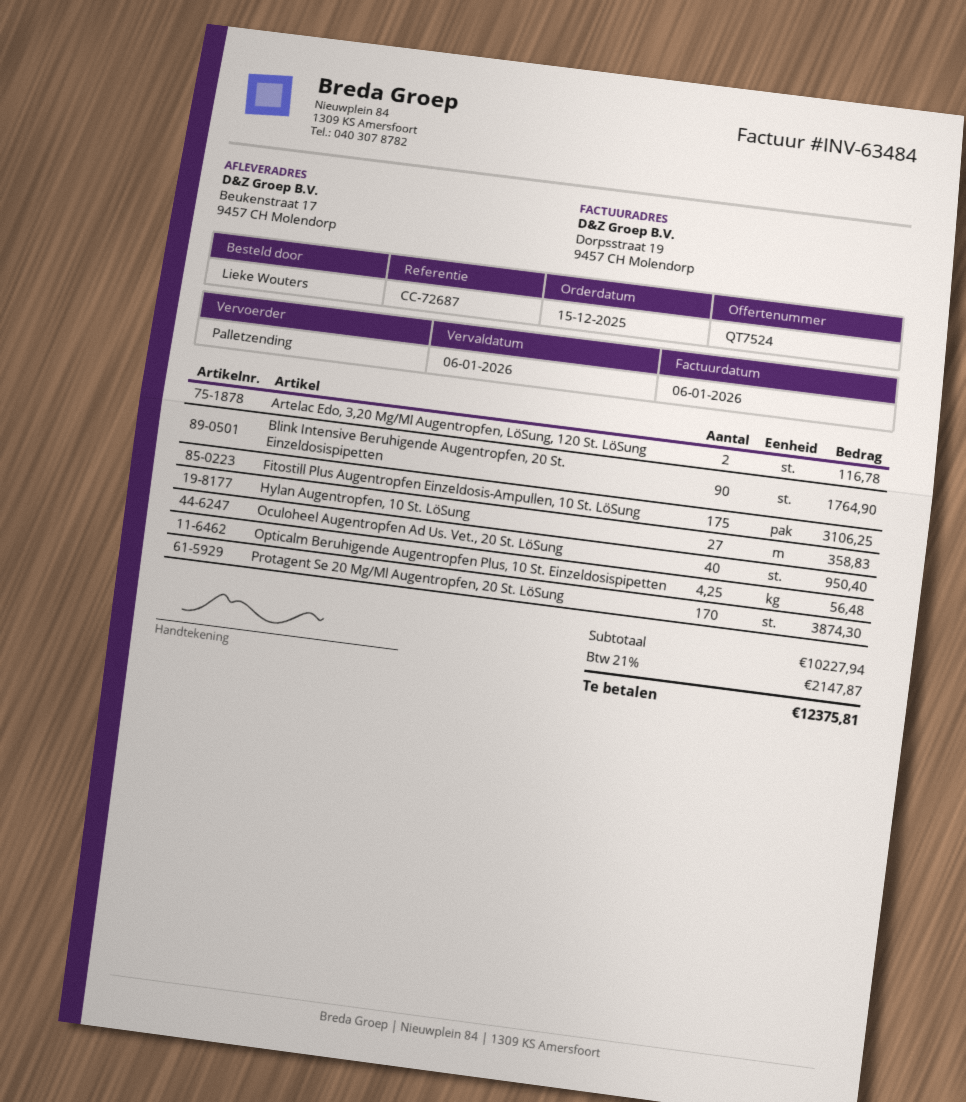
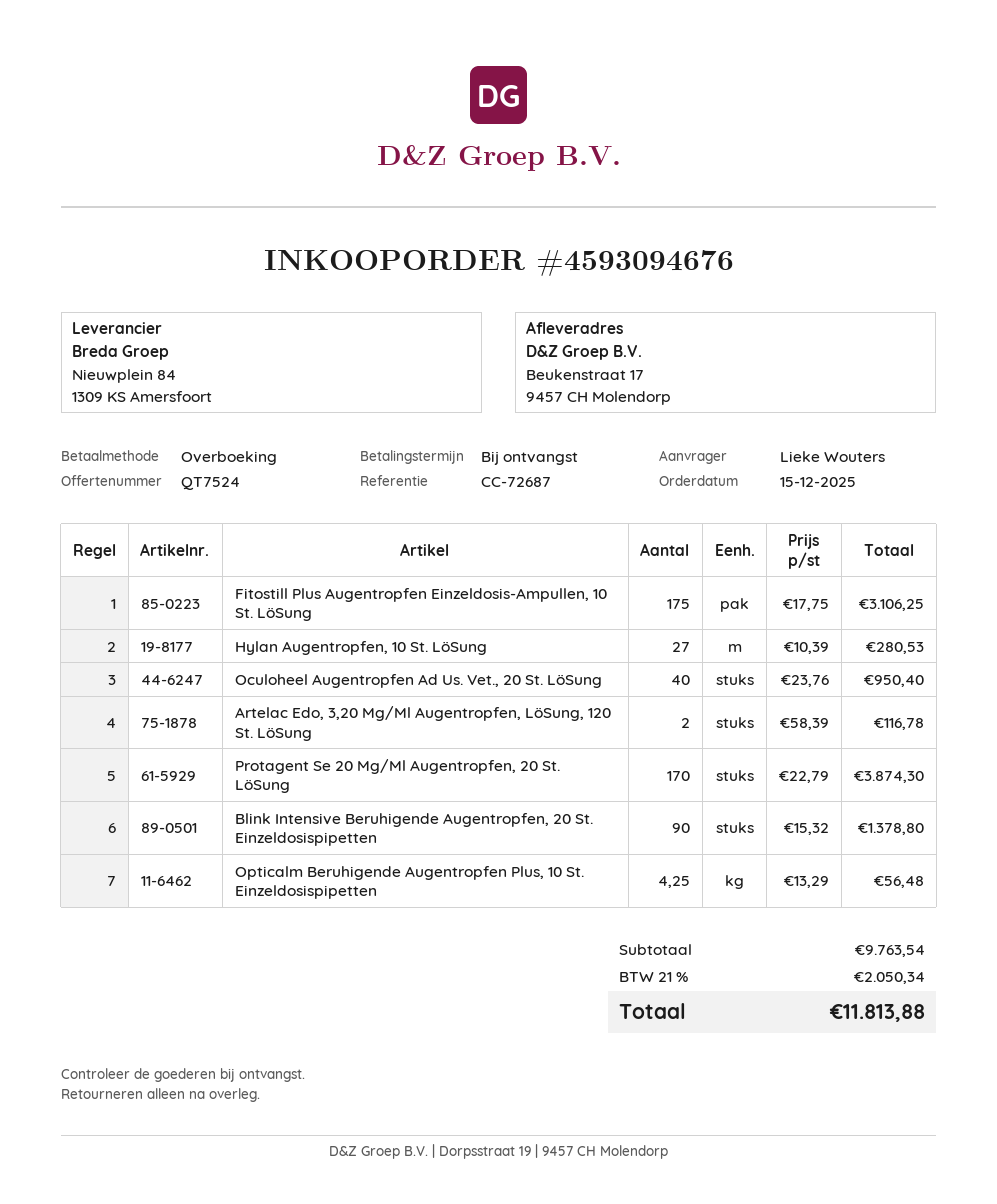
Blink Intensive Beruhigende Augentropfen, 20 St. Einzeldosispipetten: 90 for 1764.90 -> 90 for 1378.80
Hylan Augentropfen, 10 St. LöSung: 27 for 358.83 -> 27 for 280.53
subtotal: 10227.94 -> 9763.54
tax: 21% = 2147.87 -> 21% = 2050.34
total: 12375.81 -> 11813.88

